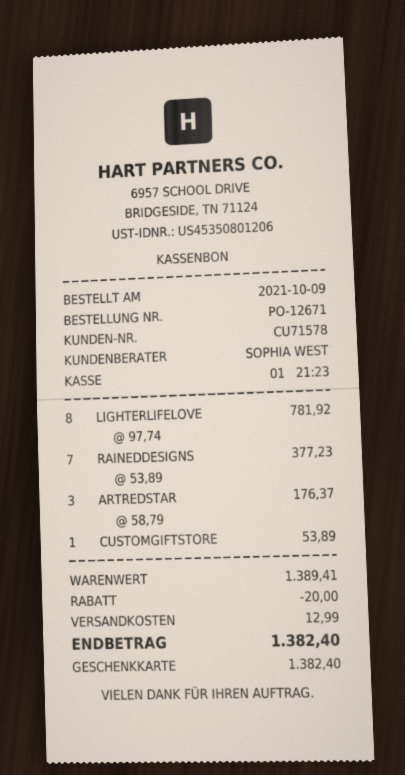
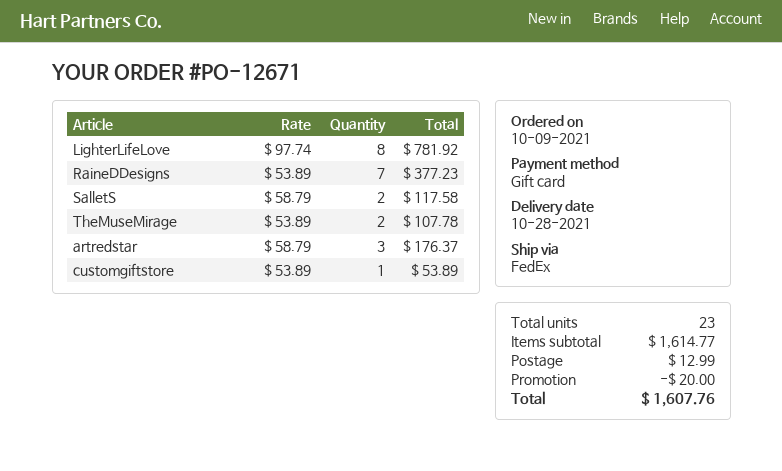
SalletS: none -> 2 x 58.79 = 117.58
TheMuseMirage: none -> 2 x 53.89 = 107.78
subtotal: 1389.41 -> 1614.77
total: 1382.40 -> 1607.76

